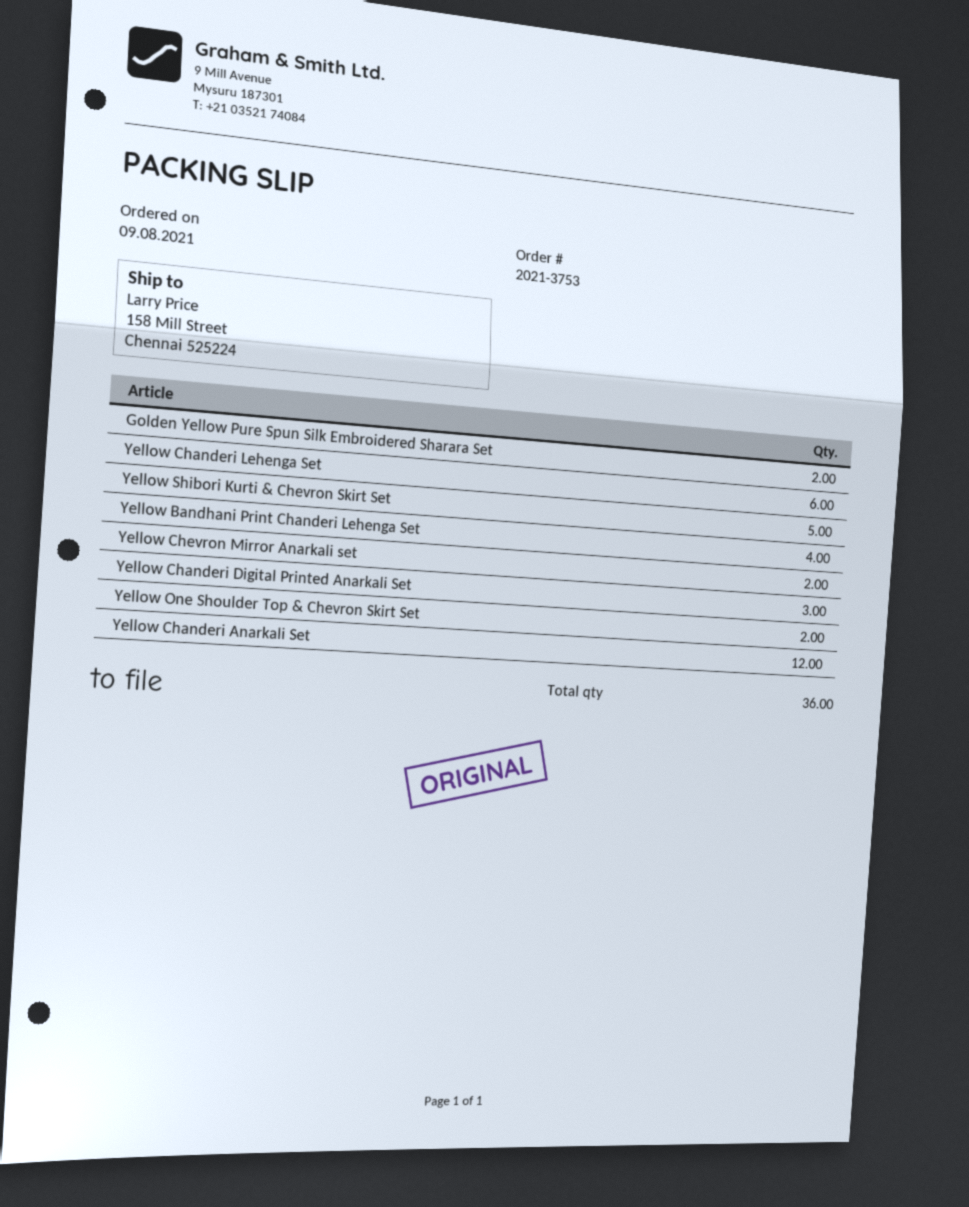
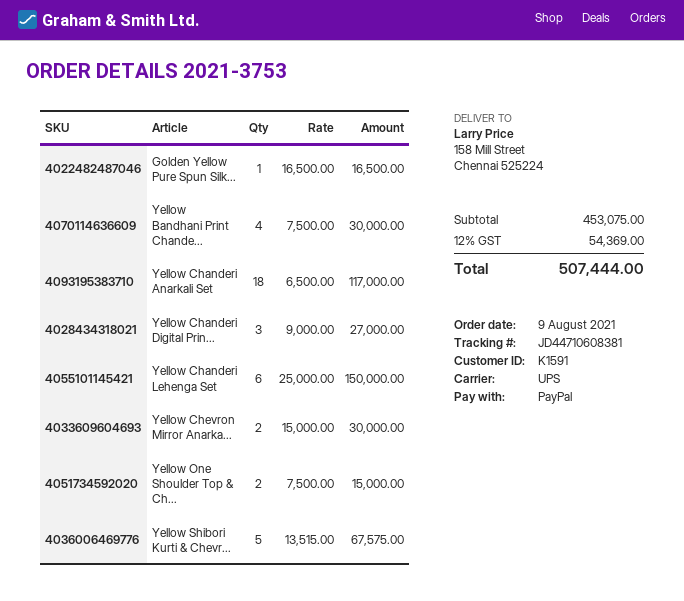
Golden Yellow Pure Spun Silk Embroidered Sharara Set: 2 -> 1
Yellow Chanderi Anarkali Set: 12 -> 18

